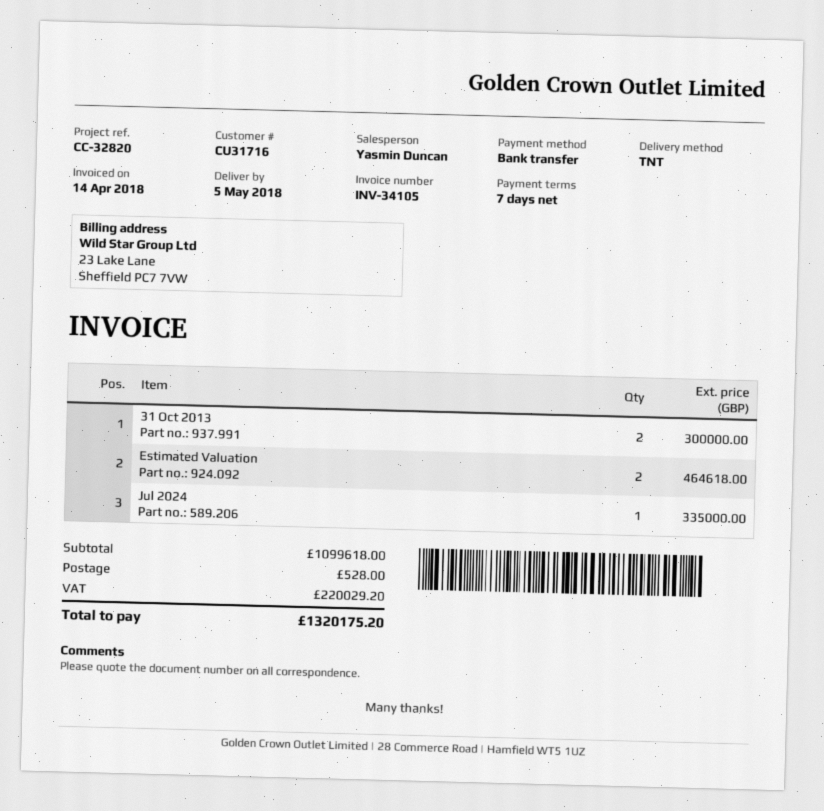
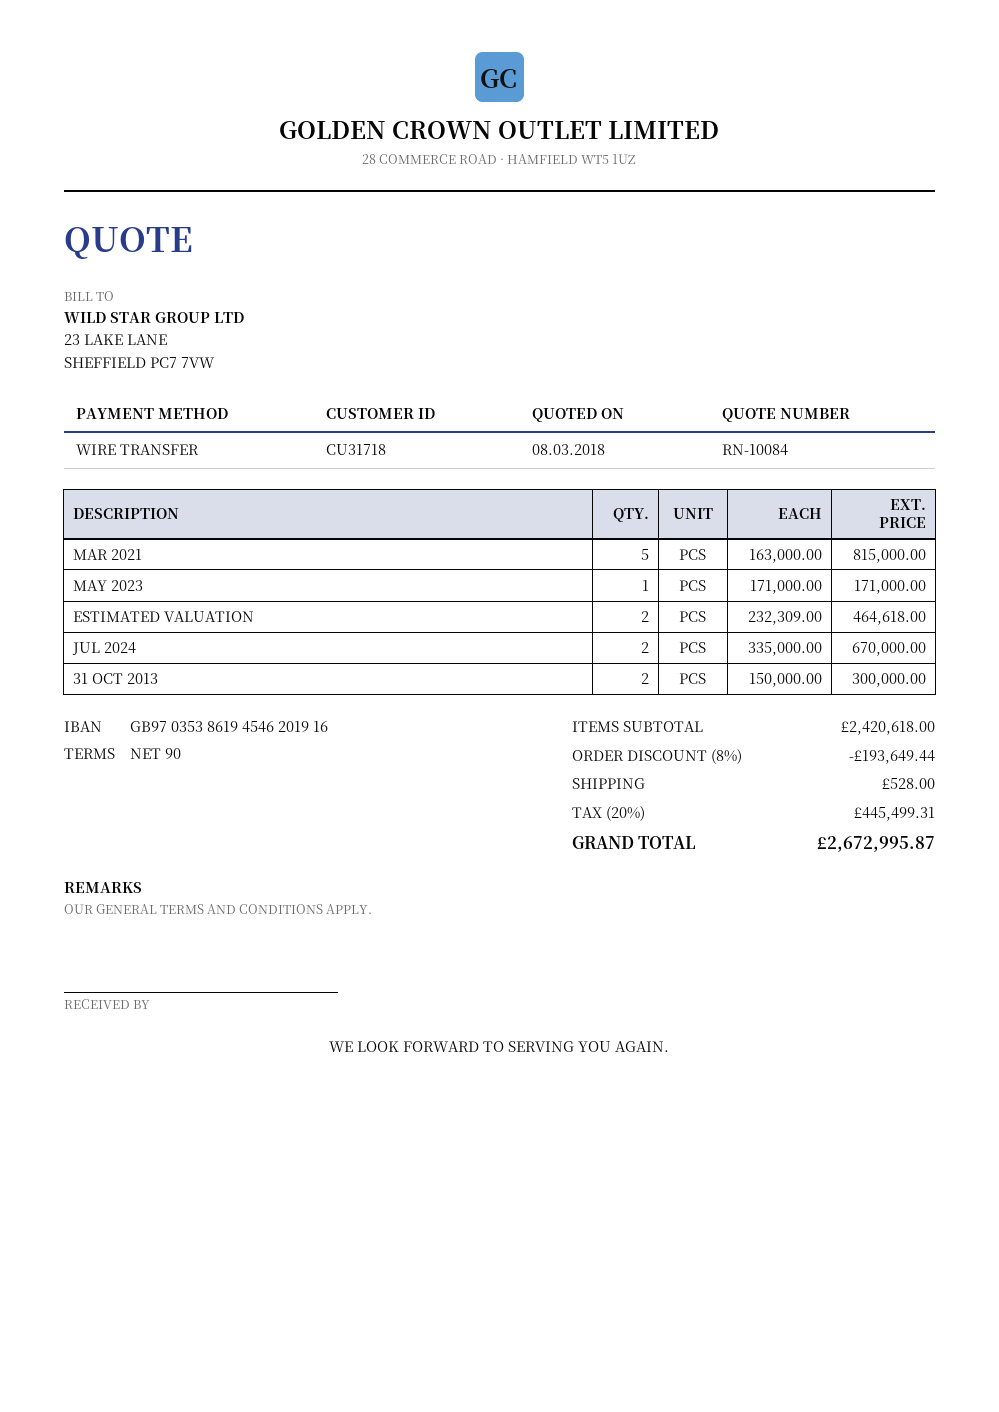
payment terms: 7 days -> 90 days
customer number: CU31716 -> CU31718
Jul 2024: 1 for 335000.00 -> 2 for 670000.00
MAR 2021: none -> 5 for 815000.00
MAY 2023: none -> 1 for 171000.00
subtotal: 1099618.00 -> 2420618.00
discount: none -> 8% = 193649.44
tax: 220029.20 -> 445499.31
total: 1320175.20 -> 2672995.87

